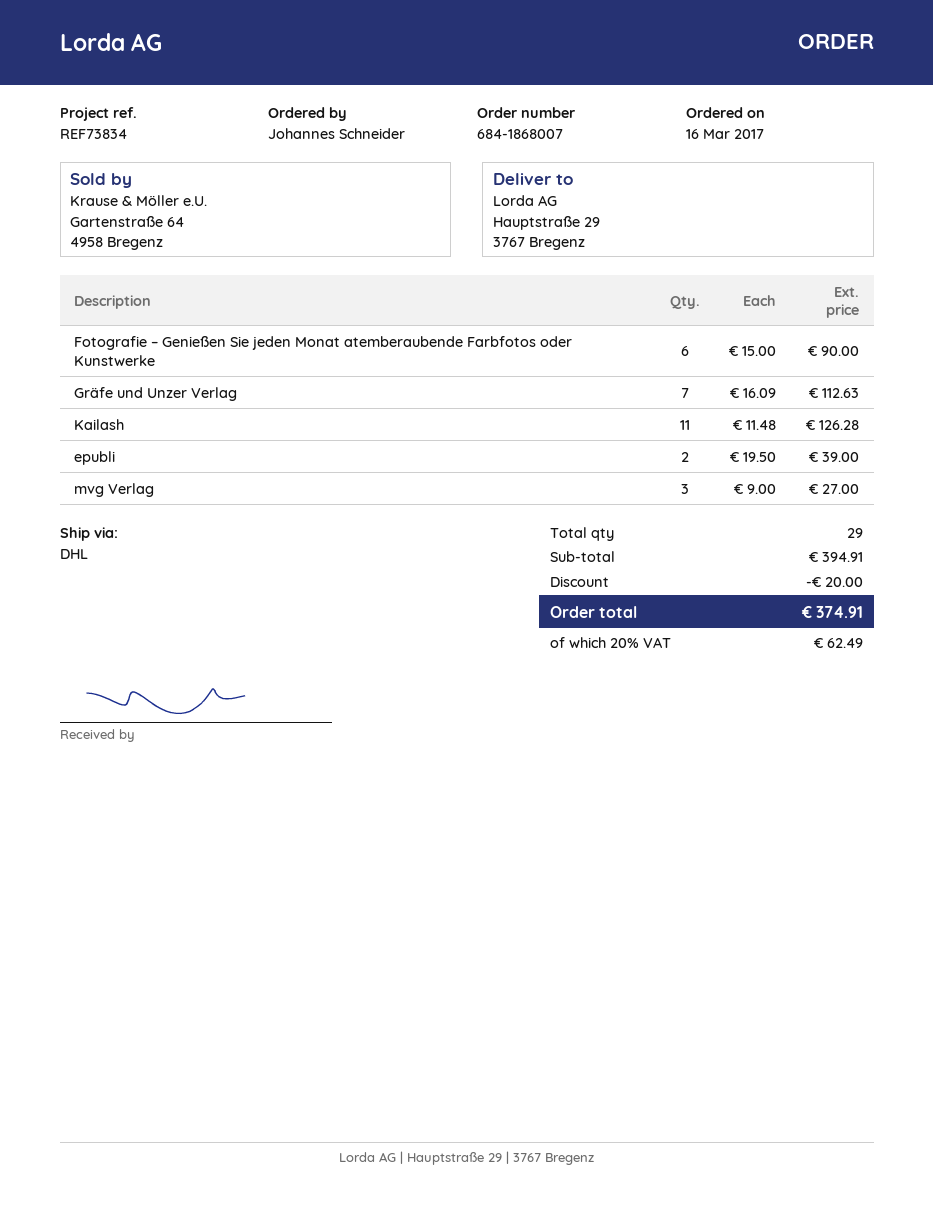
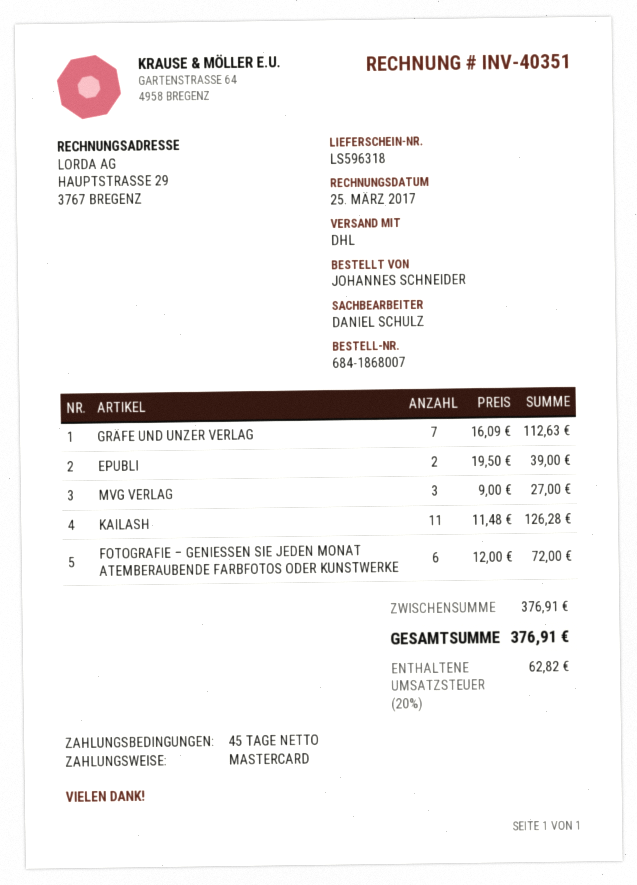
Fotografie – Genießen Sie jeden Monat atemberaubende Farbfotos oder Kunstwerke: 6 x 15.00 = 90.00 -> 6 x 12.00 = 72.00
subtotal: 394.91 -> 376.91
discount: 20.00 -> none
tax: 20% = 62.49 -> 20% = 62.82
total: 374.91 -> 376.91

